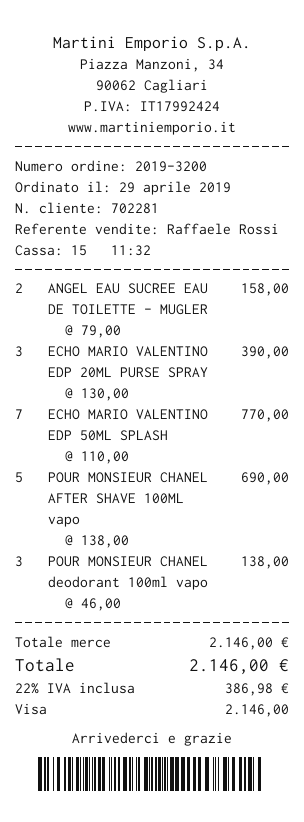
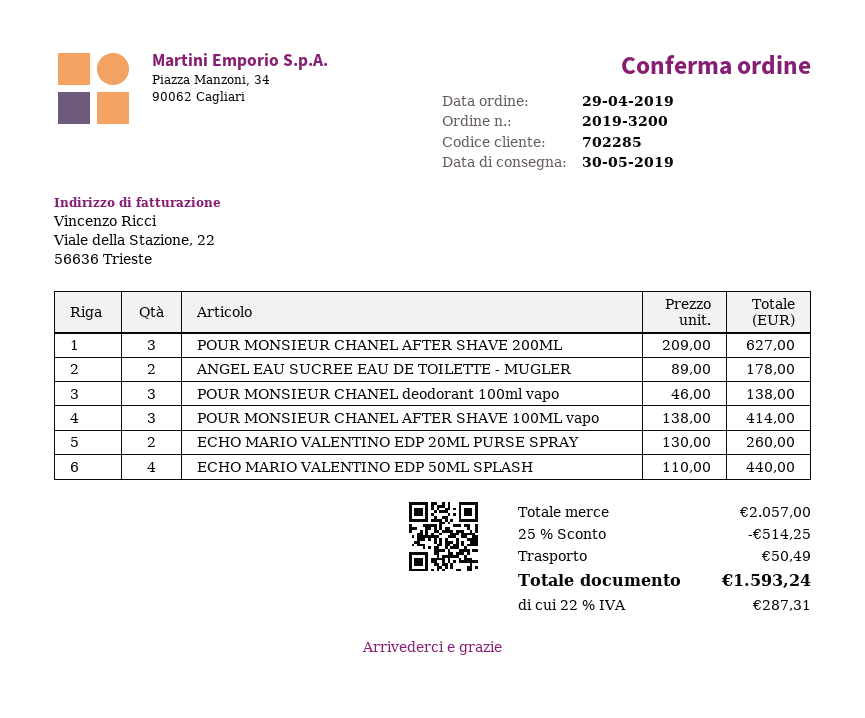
customer number: 702281 -> 702285
ANGEL EAU SUCREE EAU DE TOILETTE - MUGLER: 2 x 79.00 = 158.00 -> 2 x 89.00 = 178.00
ECHO MARIO VALENTINO EDP 20ML PURSE SPRAY: 3 x 130.00 = 390.00 -> 2 x 130.00 = 260.00
ECHO MARIO VALENTINO EDP 50ML SPLASH: 7 x 110.00 = 770.00 -> 4 x 110.00 = 440.00
POUR MONSIEUR CHANEL AFTER SHAVE 100ML vapo: 5 x 138.00 = 690.00 -> 3 x 138.00 = 414.00
POUR MONSIEUR CHANEL AFTER SHAVE 200ML: none -> 3 x 209.00 = 627.00
subtotal: 2146.00 -> 2057.00
discount: none -> 25% = 514.25
shipping: none -> 50.49
tax: 22% = 386.98 -> 22% = 287.31
total: 2146.00 -> 1593.24

